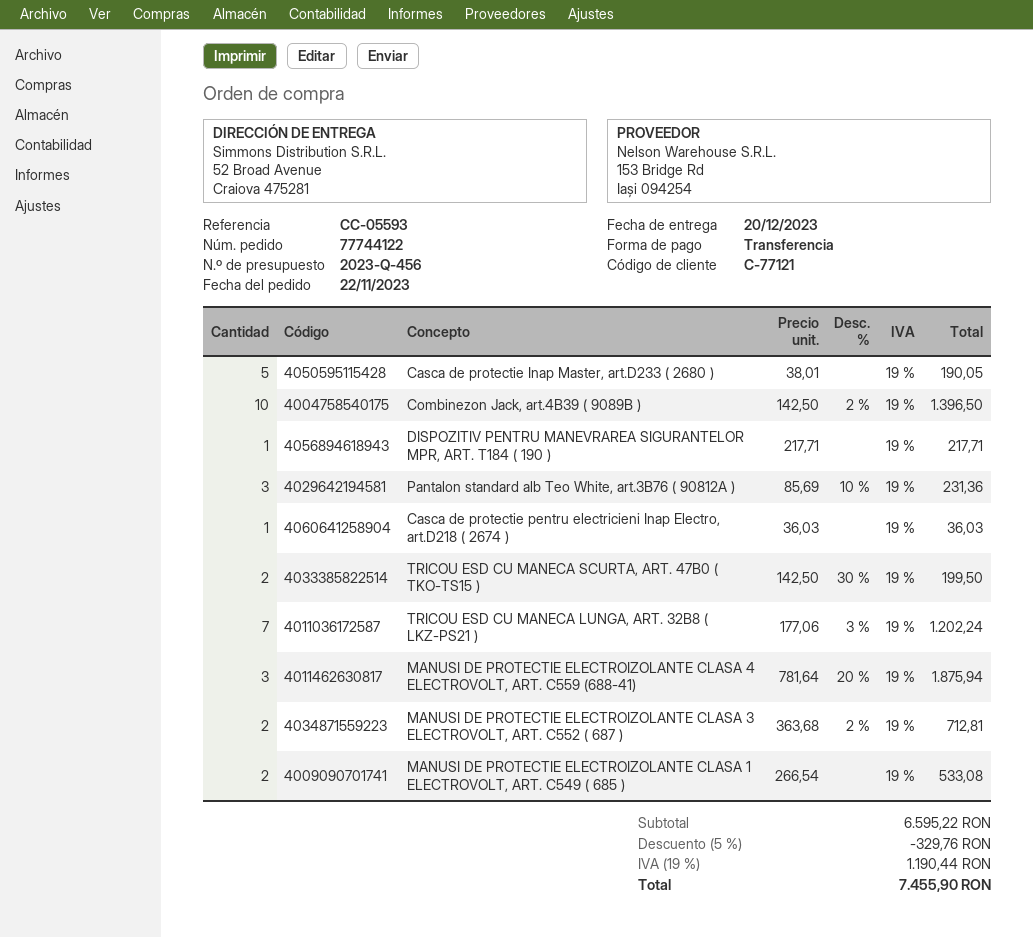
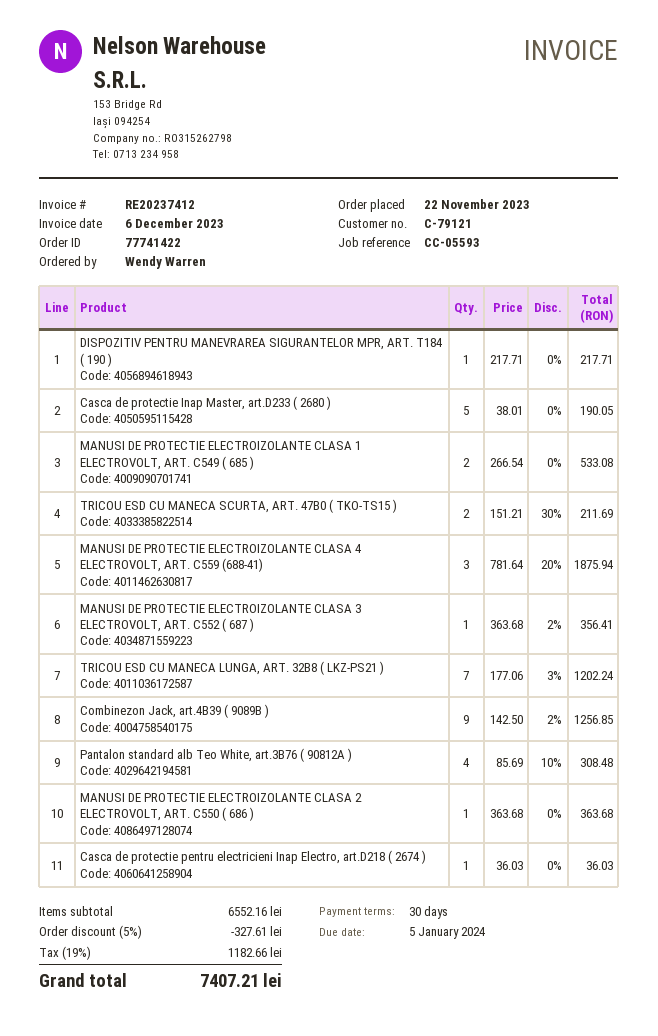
order number: 77744122 -> 77741422
customer number: C-77121 -> C-79121
Combinezon Jack, art.4B39 ( 9089B ): 10 x 142.50 - 2% = 1396.50 -> 9 x 142.50 - 2% = 1256.85
Pantalon standard alb Teo White, art.3B76 ( 90812A ): 3 x 85.69 - 10% = 231.36 -> 4 x 85.69 - 10% = 308.48
TRICOU ESD CU MANECA SCURTA, ART. 47B0 ( TKO-TS15 ): 2 x 142.50 - 30% = 199.50 -> 2 x 151.21 - 30% = 211.69
MANUSI DE PROTECTIE ELECTROIZOLANTE CLASA 3 ELECTROVOLT, ART. C552 ( 687 ): 2 x 363.68 - 2% = 712.81 -> 1 x 363.68 - 2% = 356.41
MANUSI DE PROTECTIE ELECTROIZOLANTE CLASA 2 ELECTROVOLT, ART. C550 ( 686 ): none -> 1 x 363.68 = 363.68
subtotal: 6595.22 -> 6552.16
discount: 5% = 329.76 -> 5% = 327.61
tax: 19% = 1190.44 -> 19% = 1182.66
total: 7455.90 -> 7407.21

